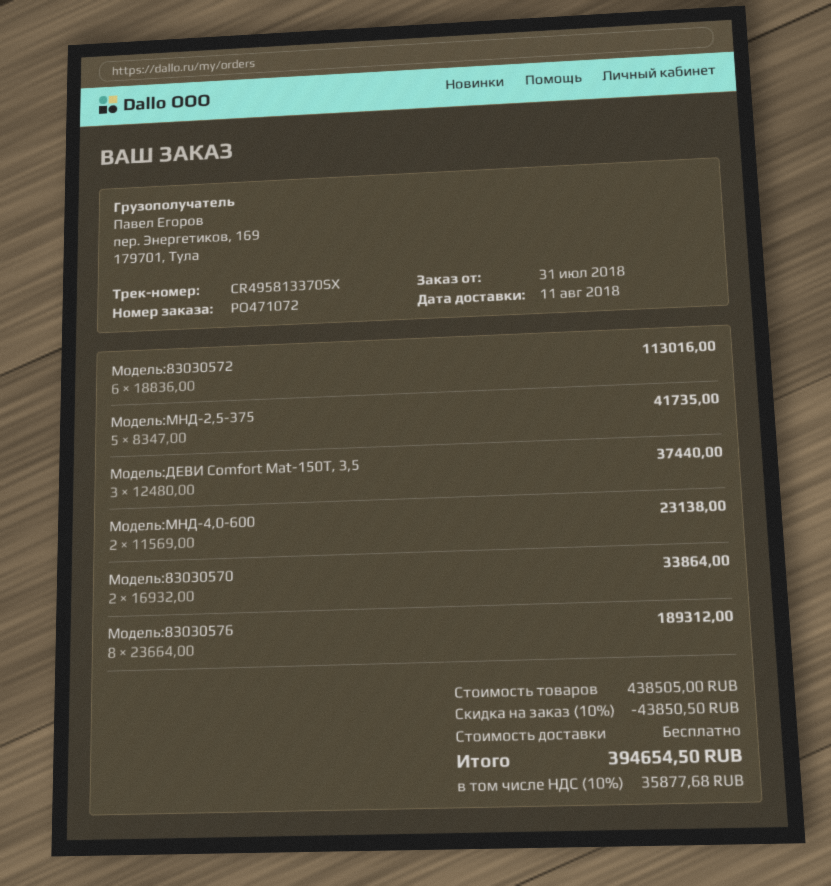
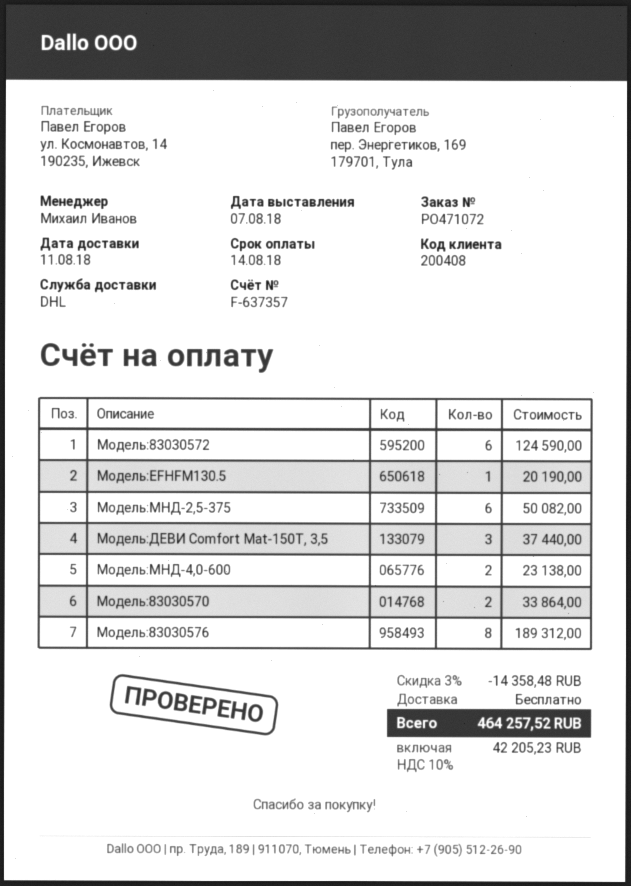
Модель:83030572: 6 for 113016.00 -> 6 for 124590.00
Модель:МНД-2,5-375: 5 for 41735.00 -> 6 for 50082.00
Модель:EFHFM130.5: none -> 1 for 20190.00
discount: 10% = 43850.50 -> 3% = 14358.48
tax: 10% = 35877.68 -> 10% = 42205.23
total: 394654.50 -> 464257.52

